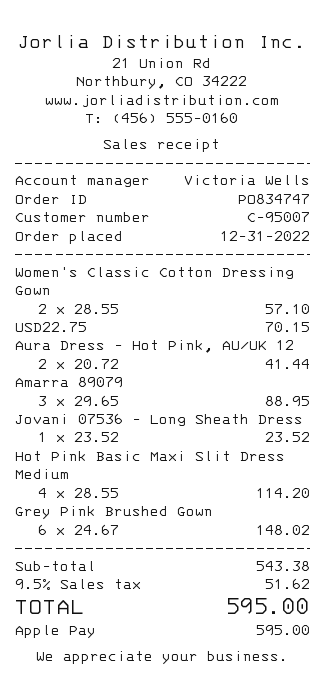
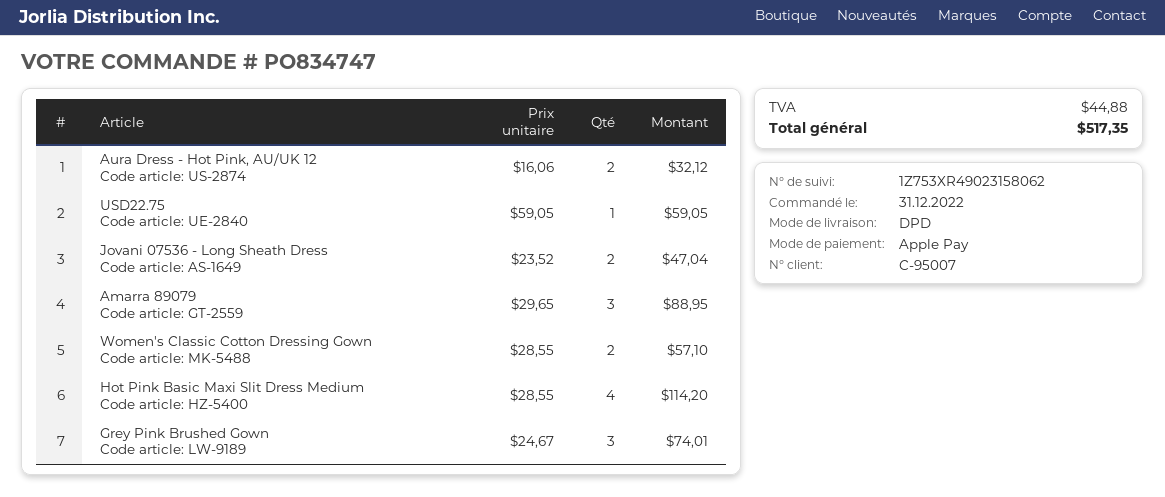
USD22.75: 1 x 70.15 = 70.15 -> 1 x 59.05 = 59.05
Aura Dress - Hot Pink, AU/UK 12: 2 x 20.72 = 41.44 -> 2 x 16.06 = 32.12
Jovani 07536 - Long Sheath Dress: 1 x 23.52 = 23.52 -> 2 x 23.52 = 47.04
Grey Pink Brushed Gown: 6 x 24.67 = 148.02 -> 3 x 24.67 = 74.01
tax: 51.62 -> 44.88
total: 595.00 -> 517.35

